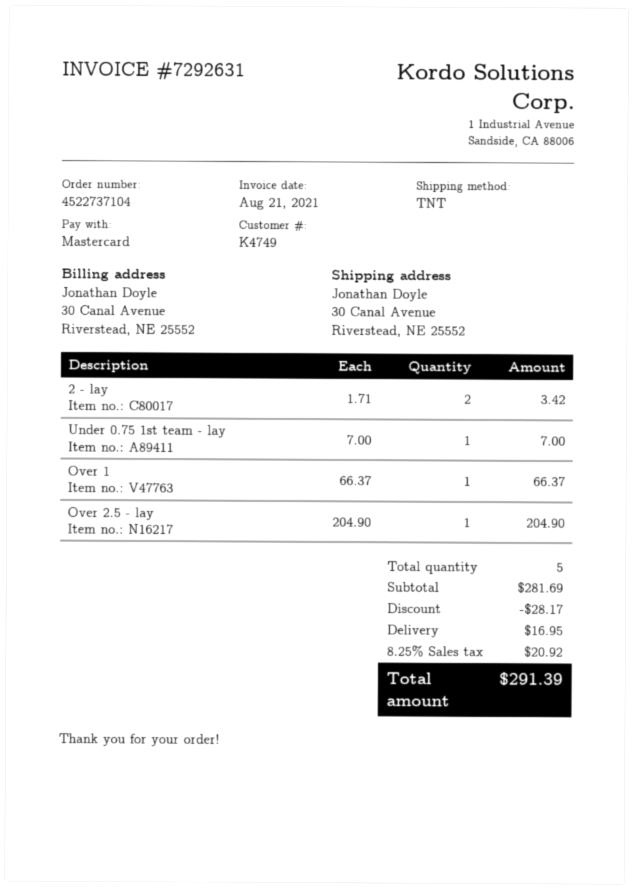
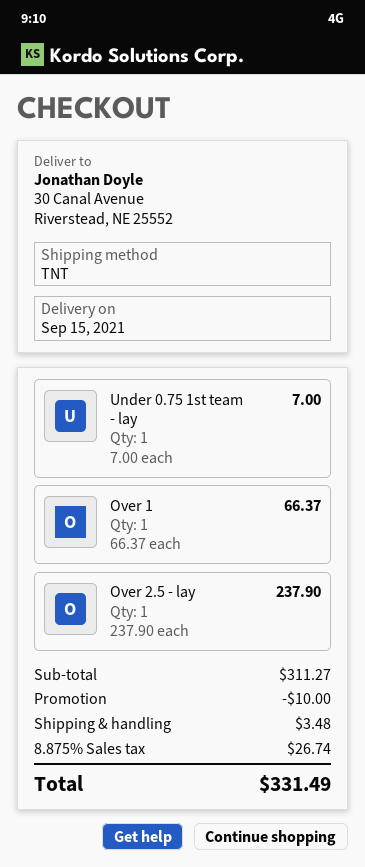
2 - lay: 2 x 1.71 = 3.42 -> none
Over 2.5 - lay: 1 x 204.90 = 204.90 -> 1 x 237.90 = 237.90
subtotal: 281.69 -> 311.27
discount: 28.17 -> 10.00
shipping: 16.95 -> 3.48
tax: 8.25% = 20.92 -> 8.875% = 26.74
total: 291.39 -> 331.49

